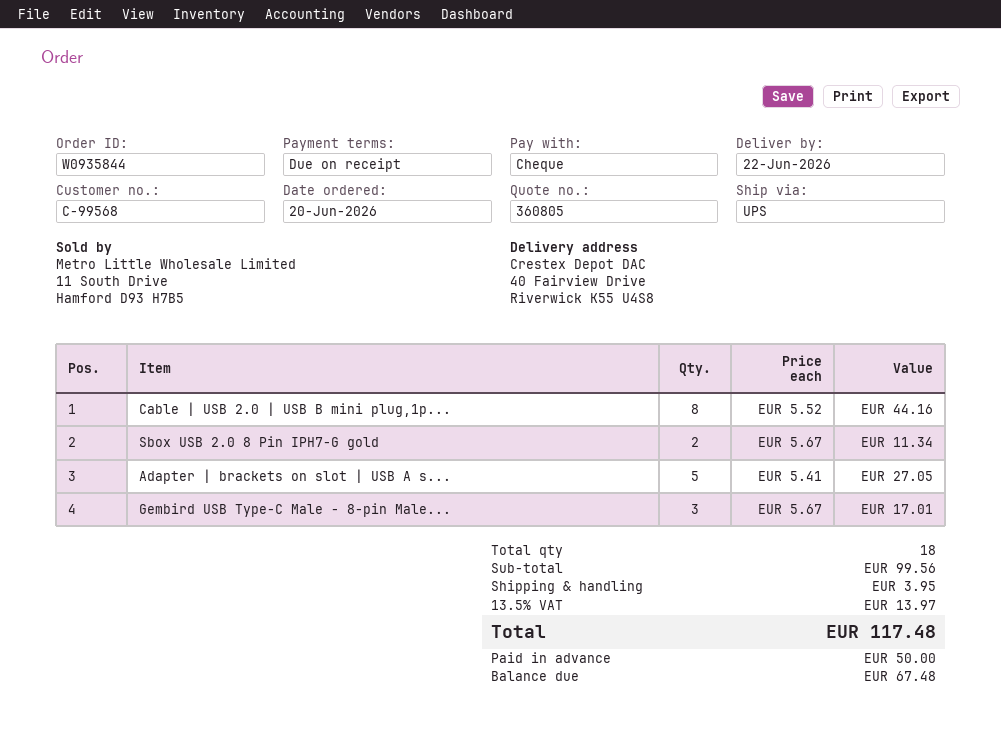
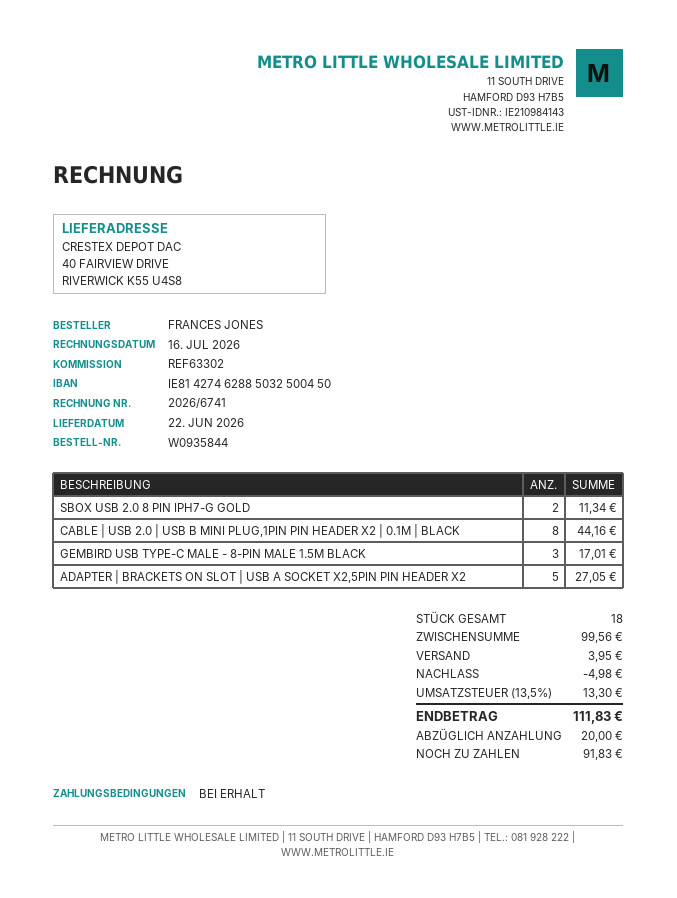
discount: none -> 4.98
tax: 13.5% = 13.97 -> 13.5% = 13.30
total: 117.48 -> 111.83
deposit: 50.00 -> 20.00
balance: 67.48 -> 91.83

